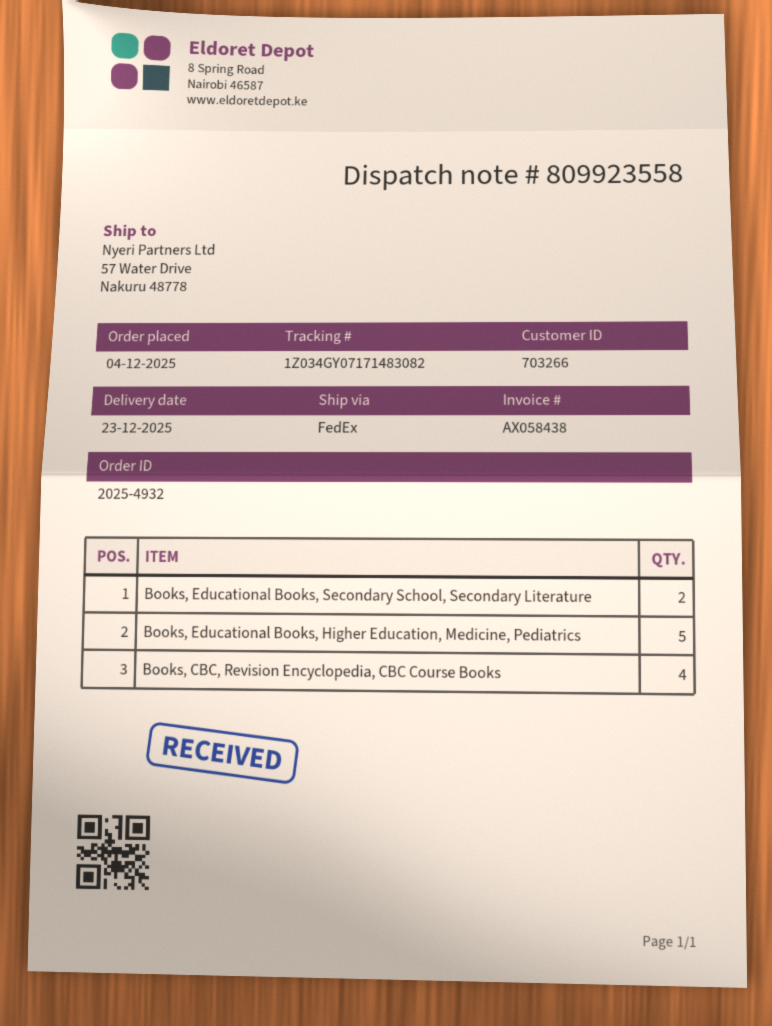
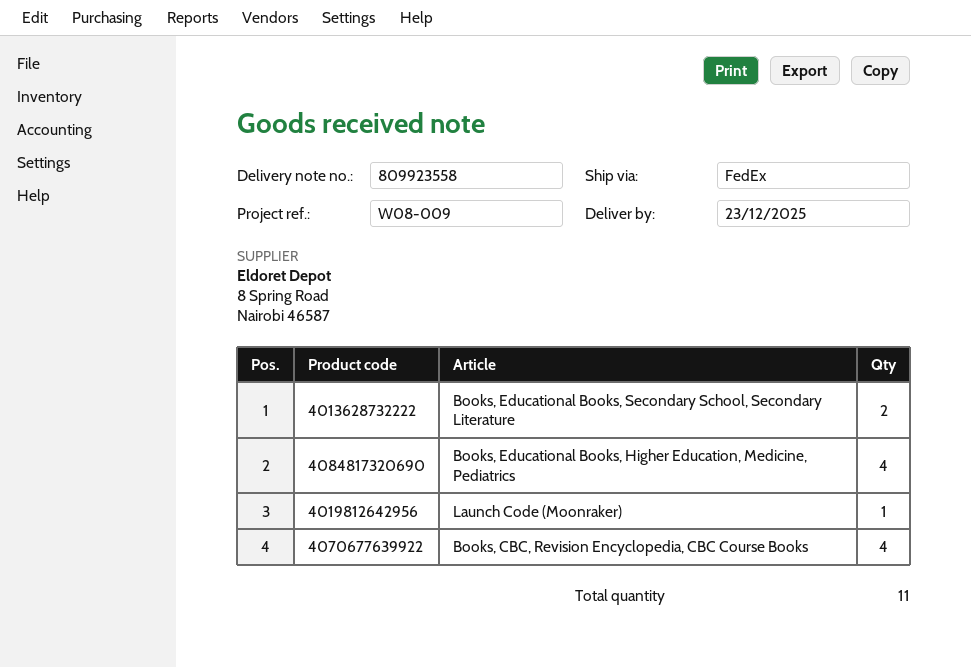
Books, Educational Books, Higher Education, Medicine, Pediatrics: 5 -> 4
Launch Code (Moonraker): none -> 1

